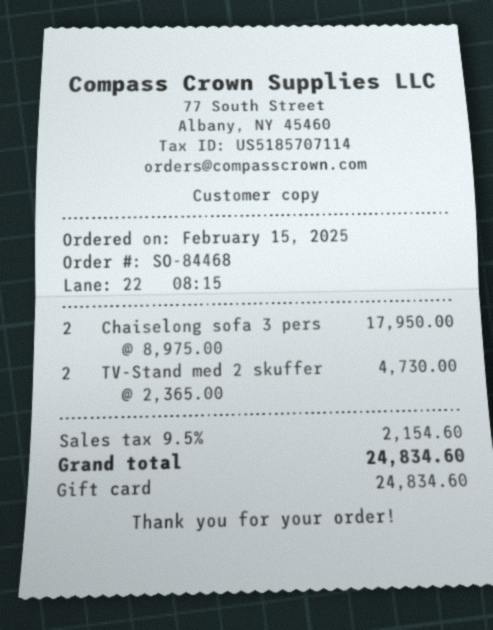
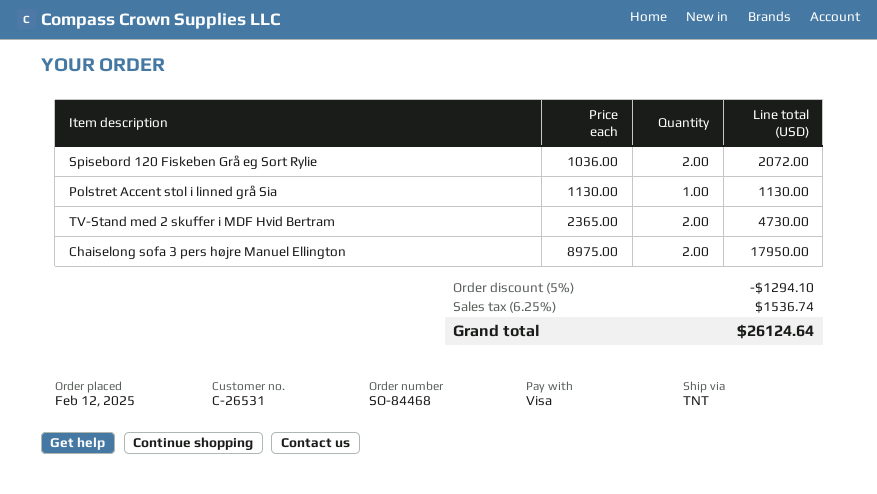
order date: 2025-02-15 -> 2025-02-12
payment method: gift card -> Visa
Spisebord 120 Fiskeben Grå eg Sort Rylie: none -> 2 x 1036.00 = 2072.00
Polstret Accent stol i linned grå Sia: none -> 1 x 1130.00 = 1130.00
discount: none -> 5% = 1294.10
tax: 9.5% = 2154.60 -> 6.25% = 1536.74
total: 24834.60 -> 26124.64

